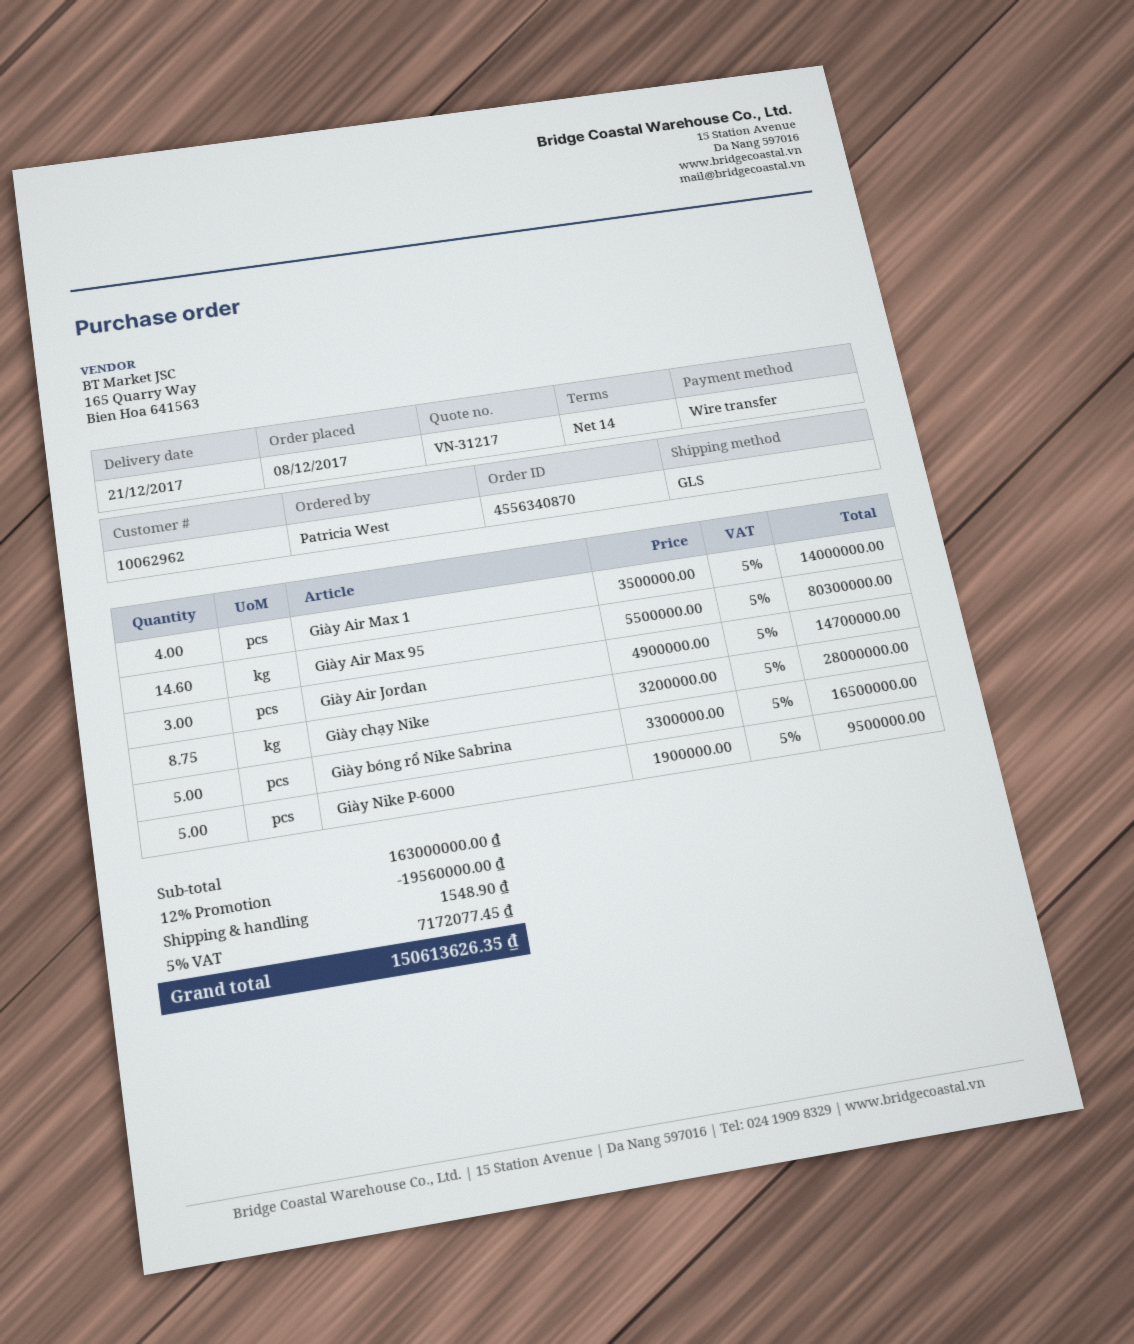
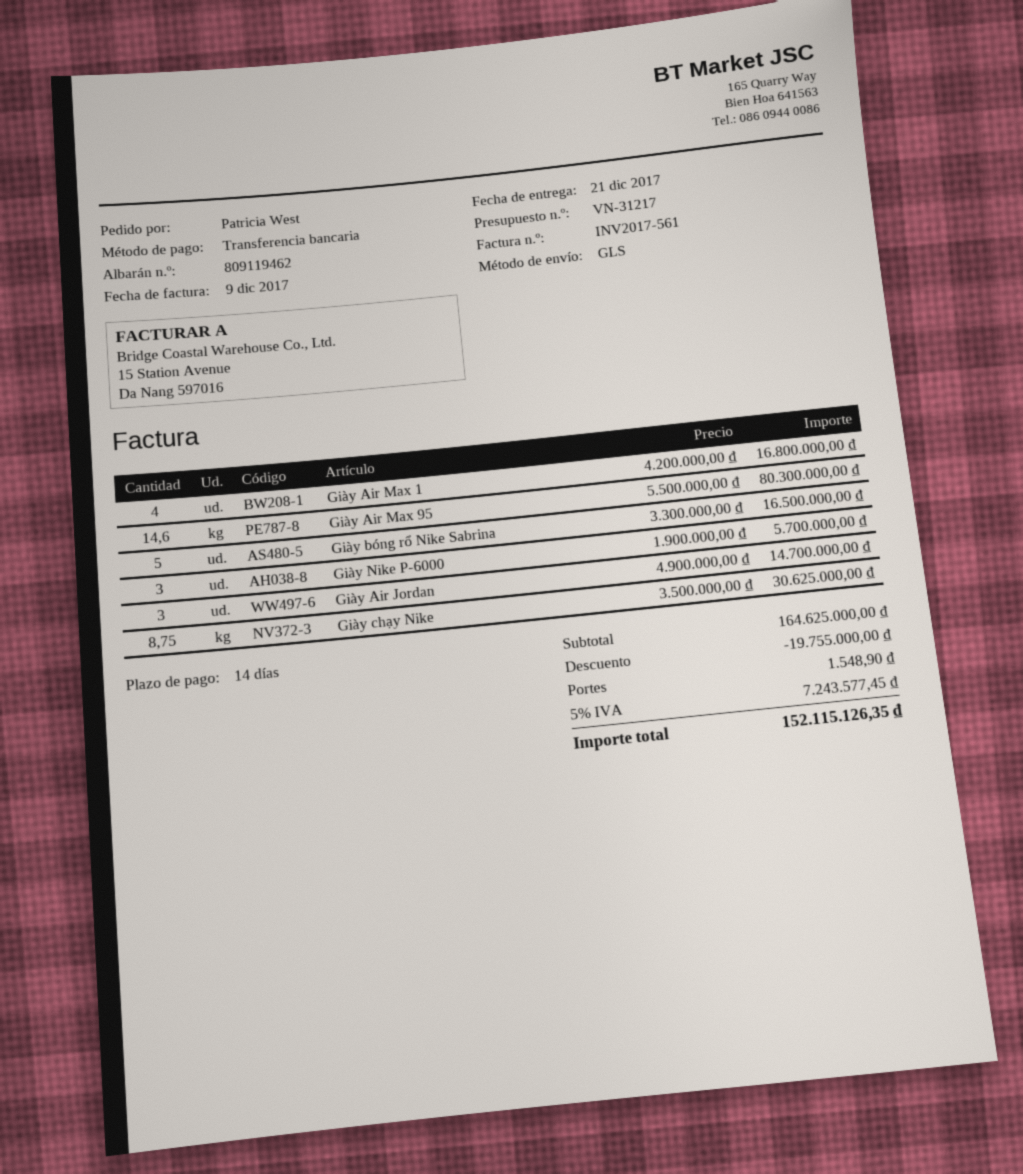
Giày Air Max 1: 4 x 3500000.00 = 14000000.00 -> 4 x 4200000.00 = 16800000.00
Giày chạy Nike: 8.75 x 3200000.00 = 28000000.00 -> 8.75 x 3500000.00 = 30625000.00
Giày Nike P-6000: 5 x 1900000.00 = 9500000.00 -> 3 x 1900000.00 = 5700000.00
subtotal: 163000000.00 -> 164625000.00
discount: 19560000.00 -> 19755000.00
tax: 5% = 7172077.45 -> 5% = 7243577.45
total: 150613626.35 -> 152115126.35

